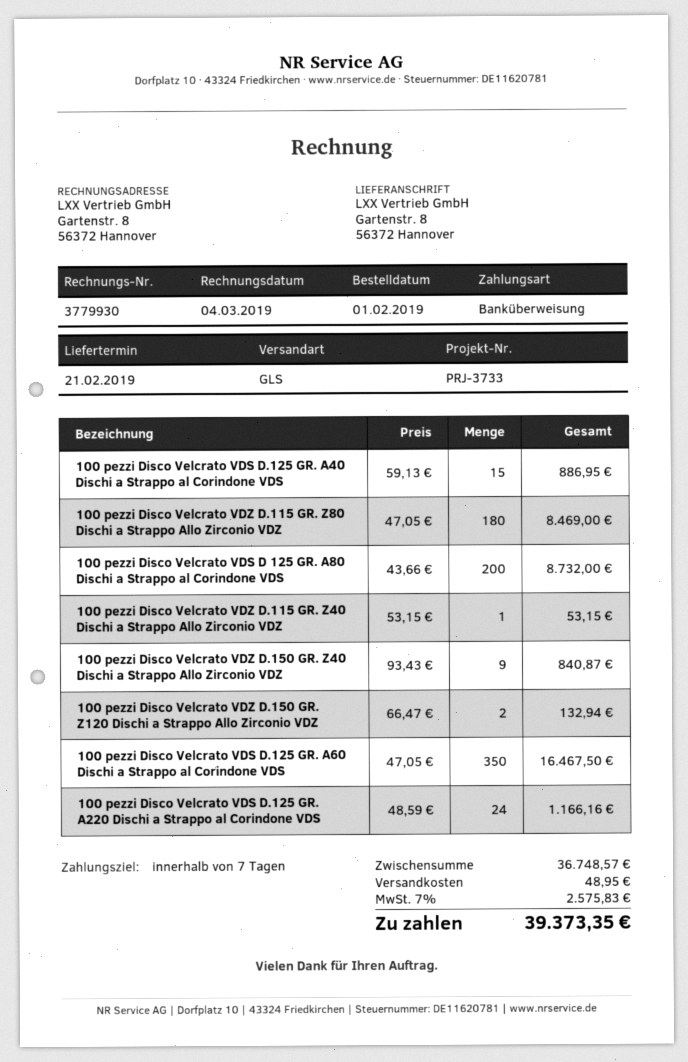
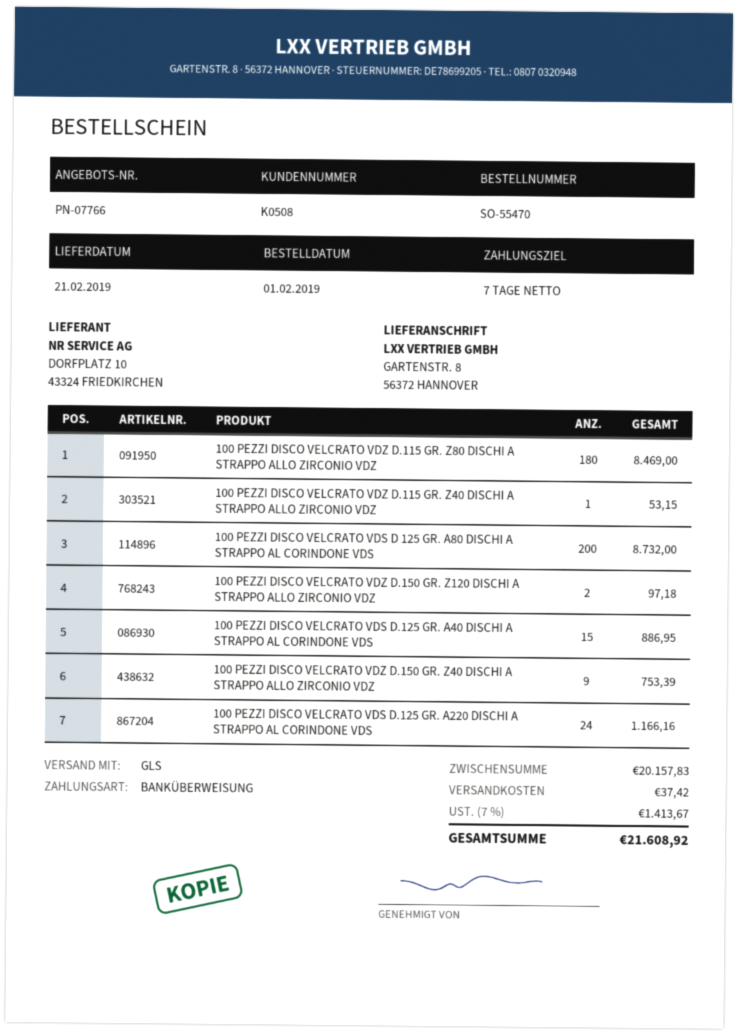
100 pezzi Disco Velcrato VDZ D.150 GR. Z40 Dischi a Strappo Allo Zirconio VDZ: 9 for 840.87 -> 9 for 753.39
100 pezzi Disco Velcrato VDZ D.150 GR. Z120 Dischi a Strappo Allo Zirconio VDZ: 2 for 132.94 -> 2 for 97.18
100 pezzi Disco Velcrato VDS D.125 GR. A60 Dischi a Strappo al Corindone VDS: 350 for 16467.50 -> none
subtotal: 36748.57 -> 20157.83
shipping: 48.95 -> 37.42
tax: 7% = 2575.83 -> 7% = 1413.67
total: 39373.35 -> 21608.92

